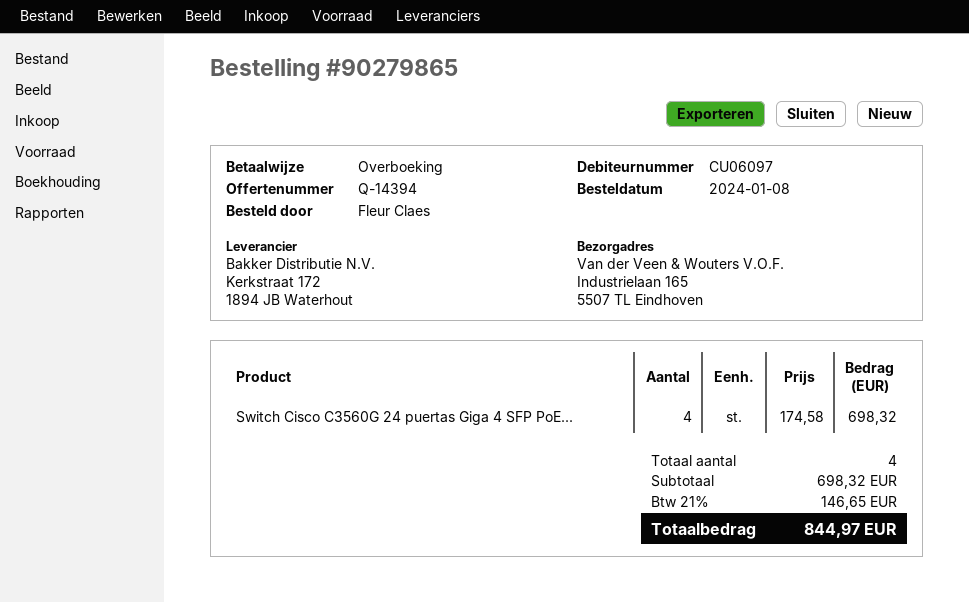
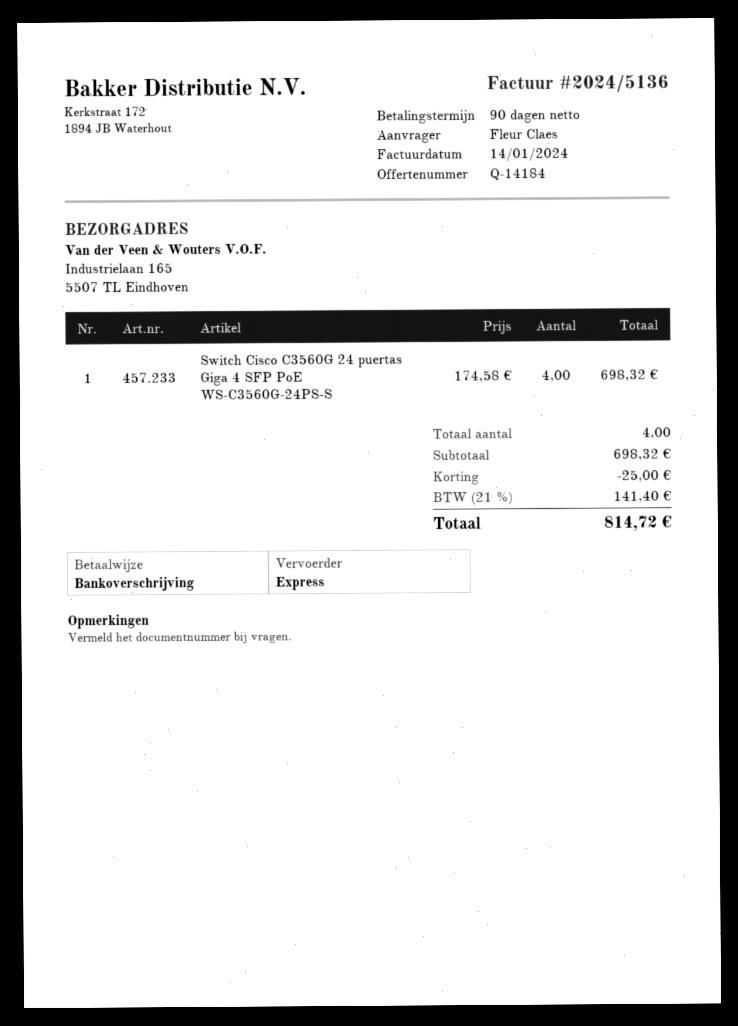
quote number: Q-14394 -> Q-14184
discount: none -> 25.00
tax: 21% = 146.65 -> 21% = 141.40
total: 844.97 -> 814.72

